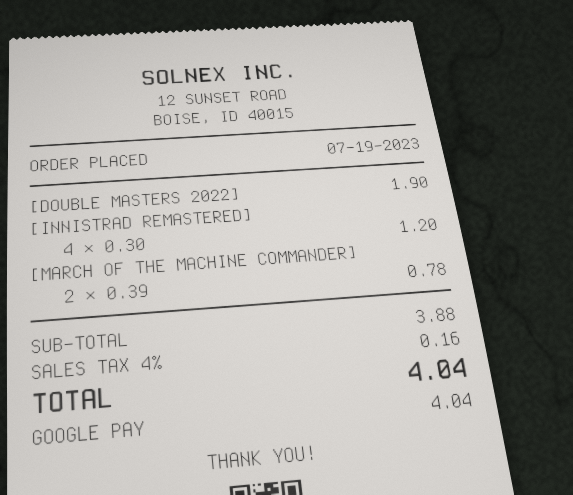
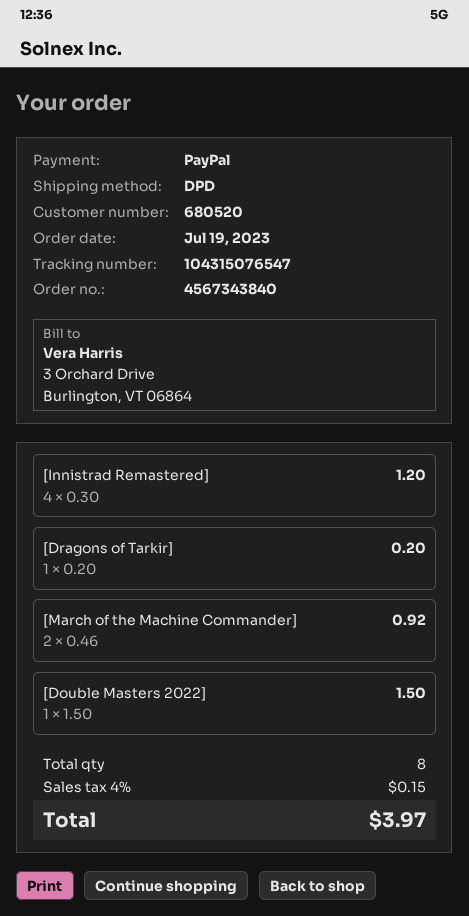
payment method: Google Pay -> PayPal
[DOUBLE MASTERS 2022]: 1 x 1.90 = 1.90 -> 1 x 1.50 = 1.50
[MARCH OF THE MACHINE COMMANDER]: 2 x 0.39 = 0.78 -> 2 x 0.46 = 0.92
[Dragons of Tarkir]: none -> 1 x 0.20 = 0.20
tax: 4% = 0.16 -> 4% = 0.15
total: 4.04 -> 3.97

